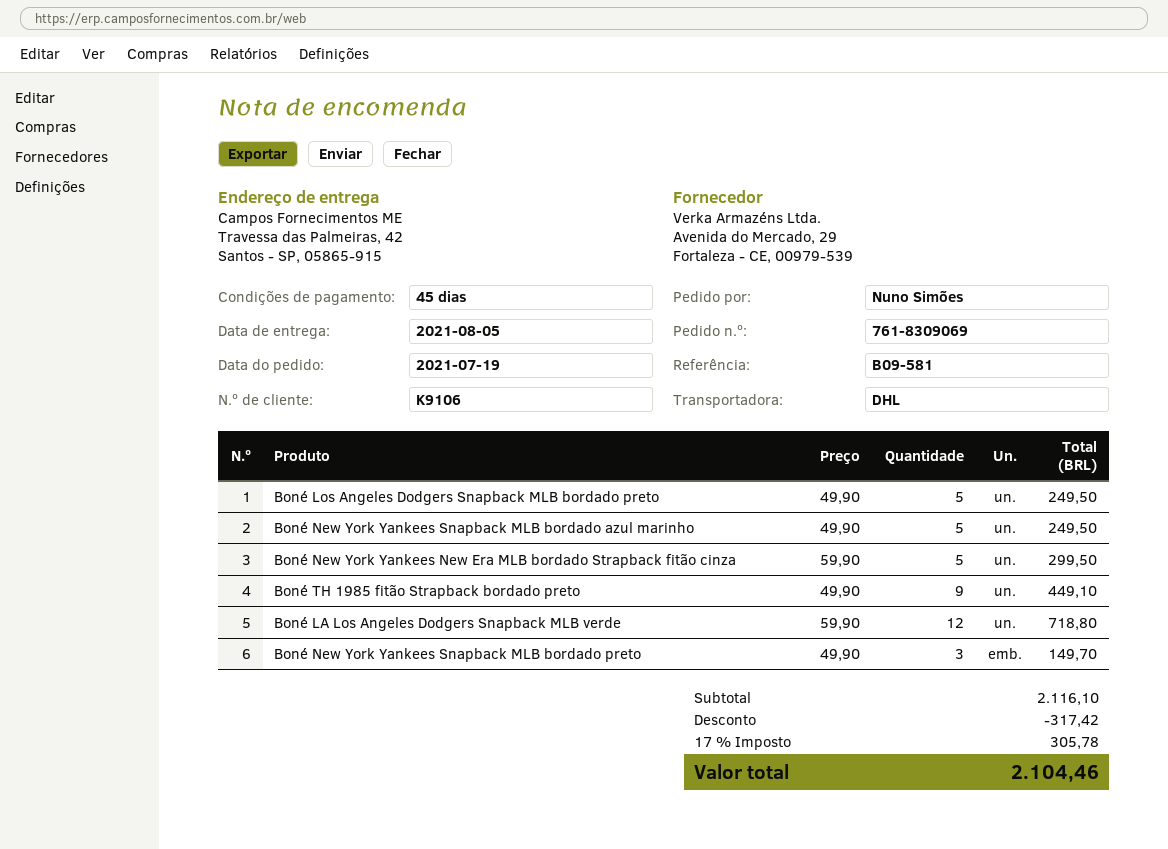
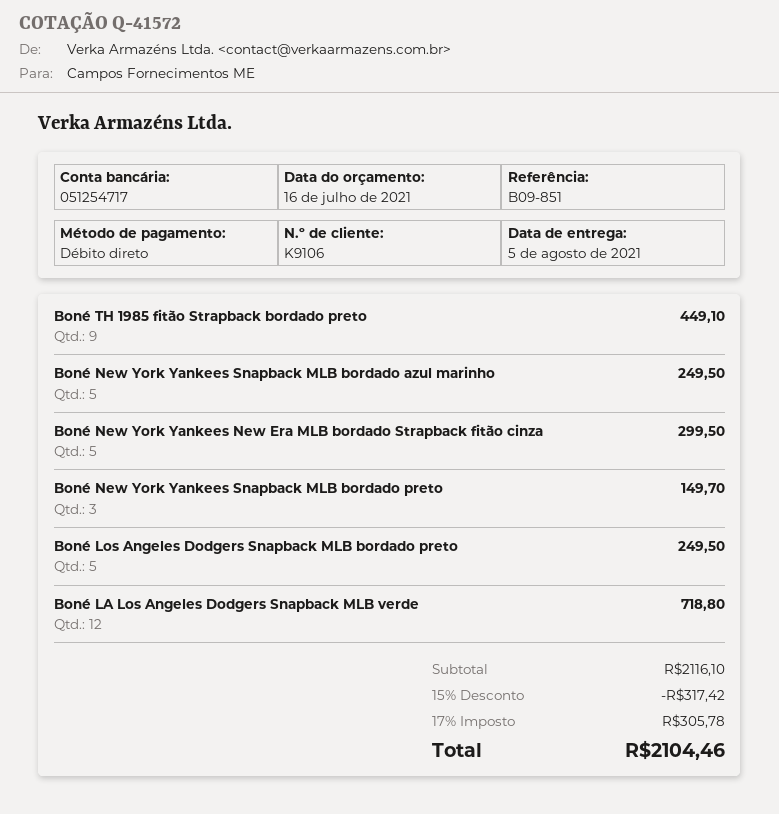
reference: B09-581 -> B09-851

